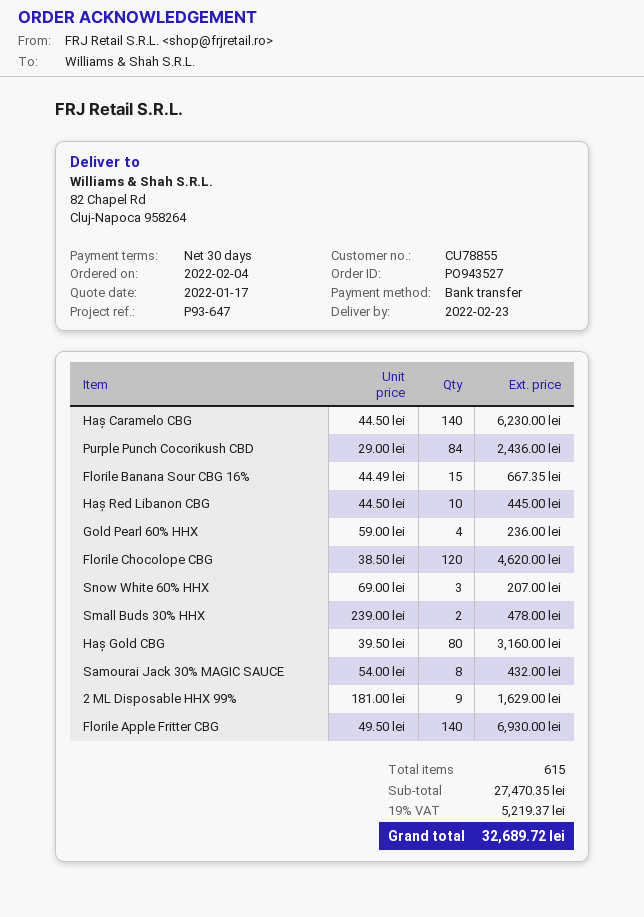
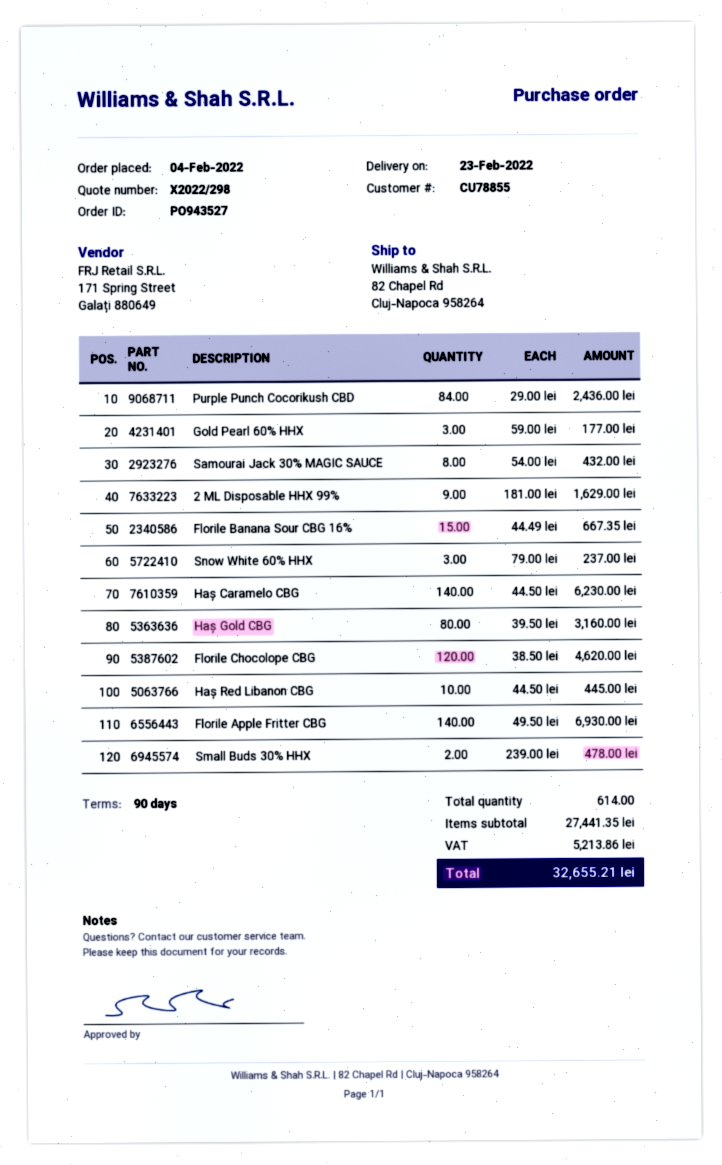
payment terms: 30 days -> 90 days
Gold Pearl 60% HHX: 4 x 59.00 = 236.00 -> 3 x 59.00 = 177.00
Snow White 60% HHX: 3 x 69.00 = 207.00 -> 3 x 79.00 = 237.00
total quantity: 615 -> 614
subtotal: 27470.35 -> 27441.35
tax: 5219.37 -> 5213.86
total: 32689.72 -> 32655.21

